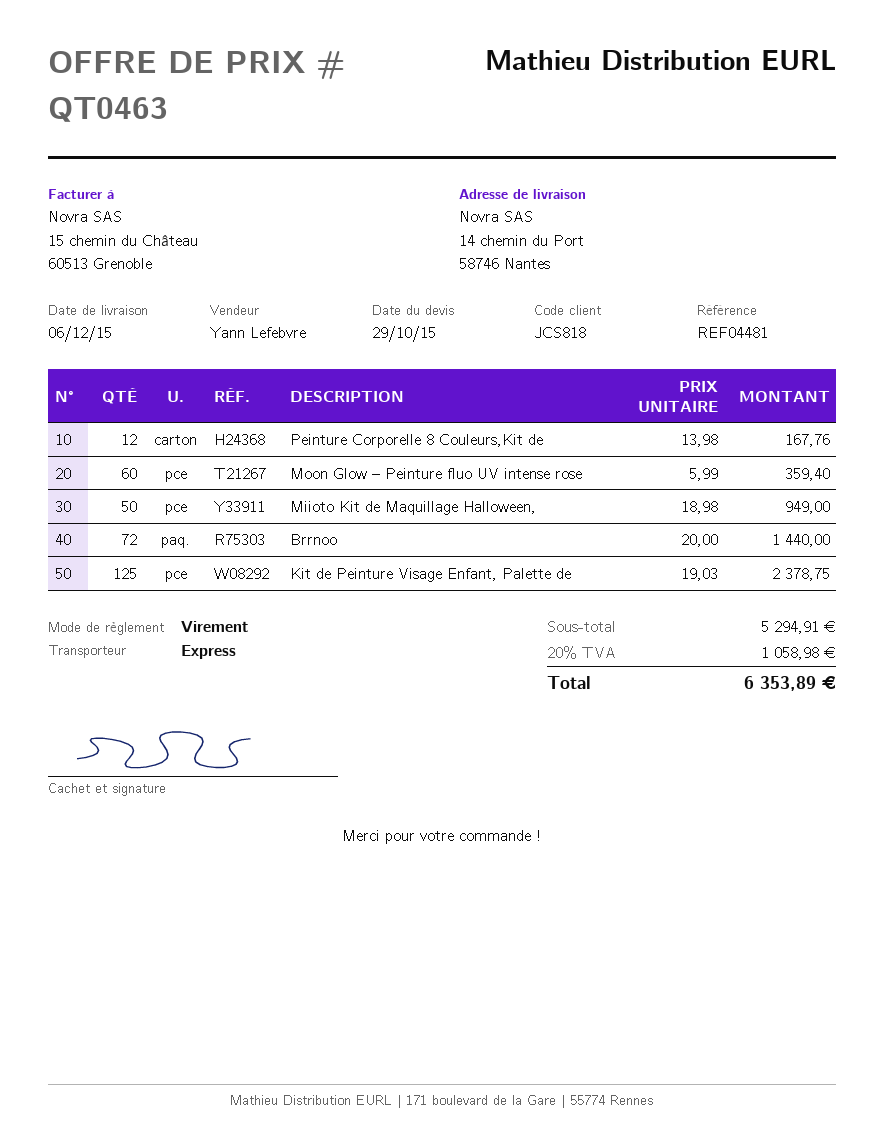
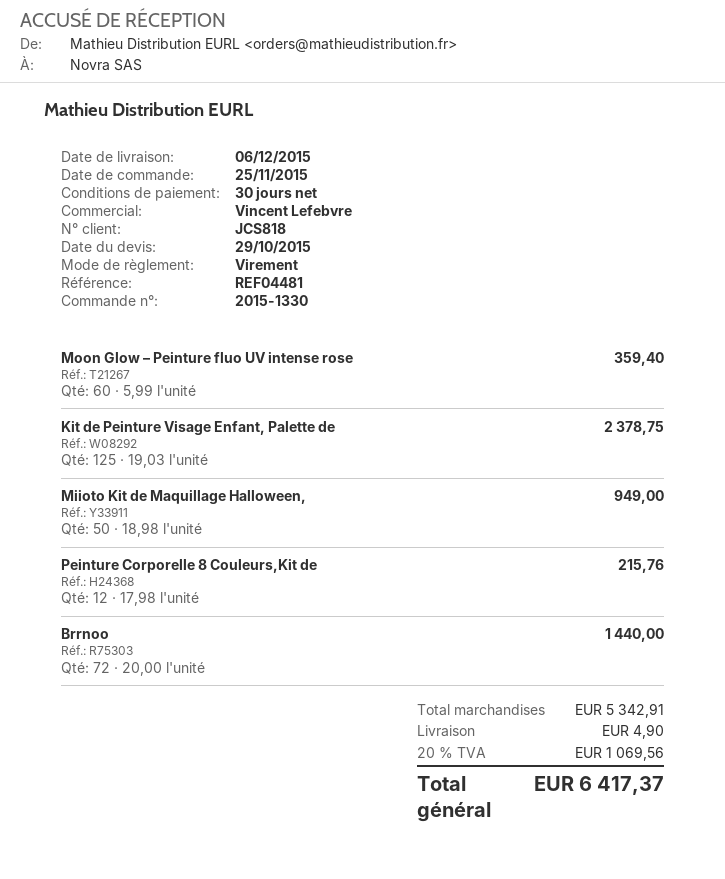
sales rep: Yann Lefebvre -> Vincent Lefebvre
Peinture Corporelle 8 Couleurs,Kit de: 12 x 13.98 = 167.76 -> 12 x 17.98 = 215.76
subtotal: 5294.91 -> 5342.91
shipping: none -> 4.90
tax: 20% = 1058.98 -> 20% = 1069.56
total: 6353.89 -> 6417.37

